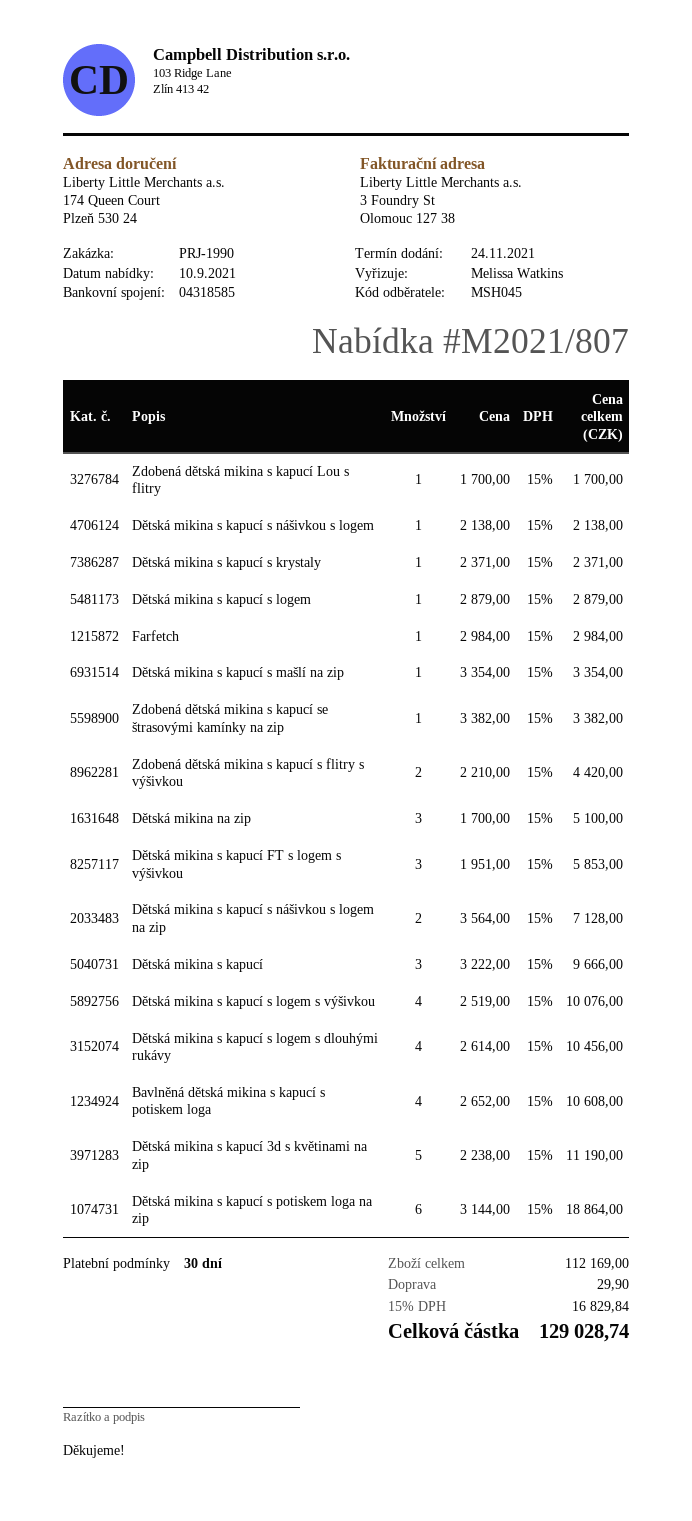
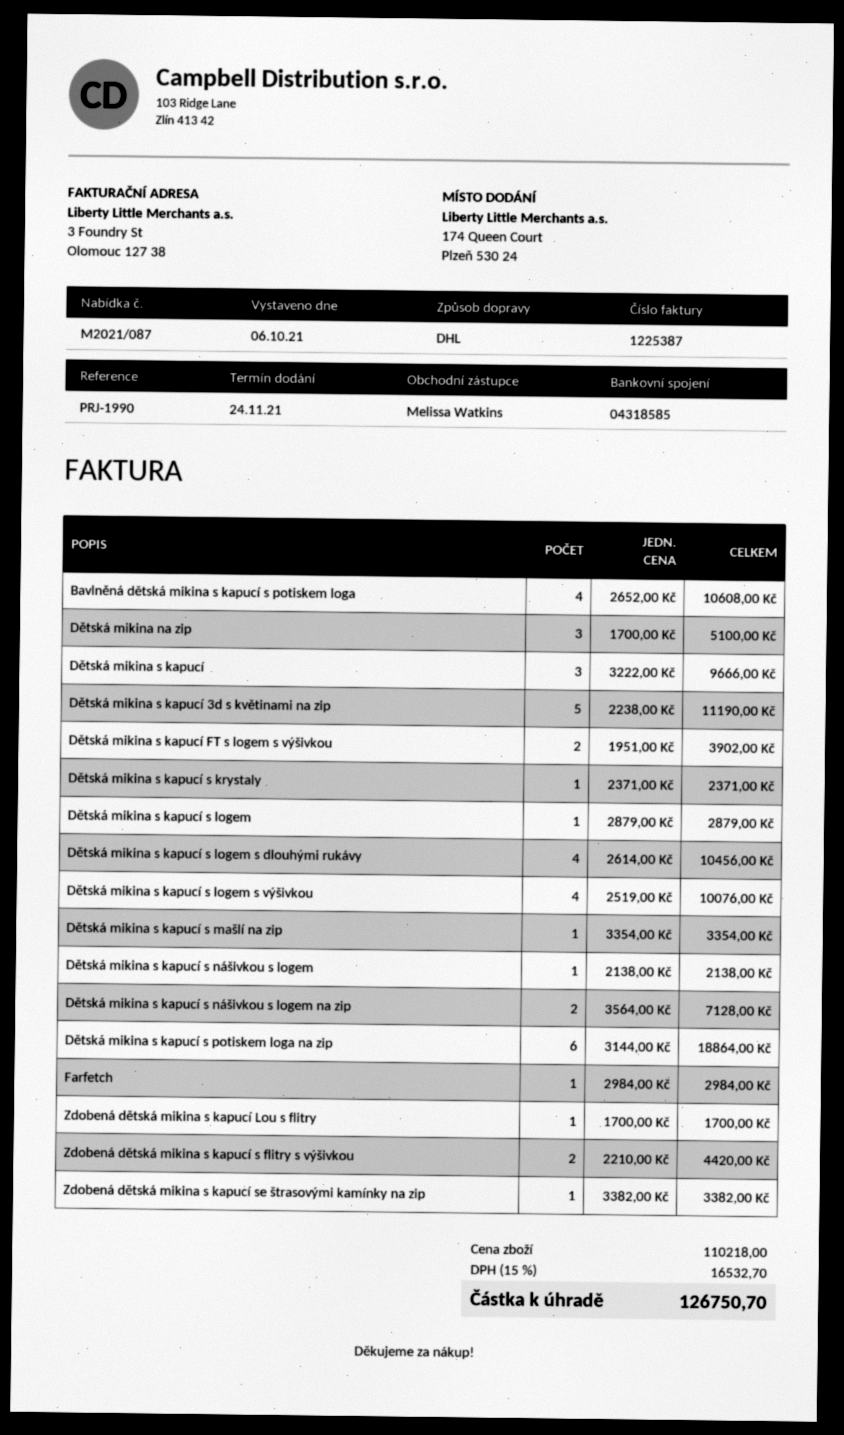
quote number: M2021/807 -> M2021/087
Dětská mikina s kapucí FT s logem s výšivkou: 3 x 1951.00 = 5853.00 -> 2 x 1951.00 = 3902.00
subtotal: 112169.00 -> 110218.00
shipping: 29.90 -> none
tax: 15% = 16829.84 -> 15% = 16532.70
total: 129028.74 -> 126750.70

